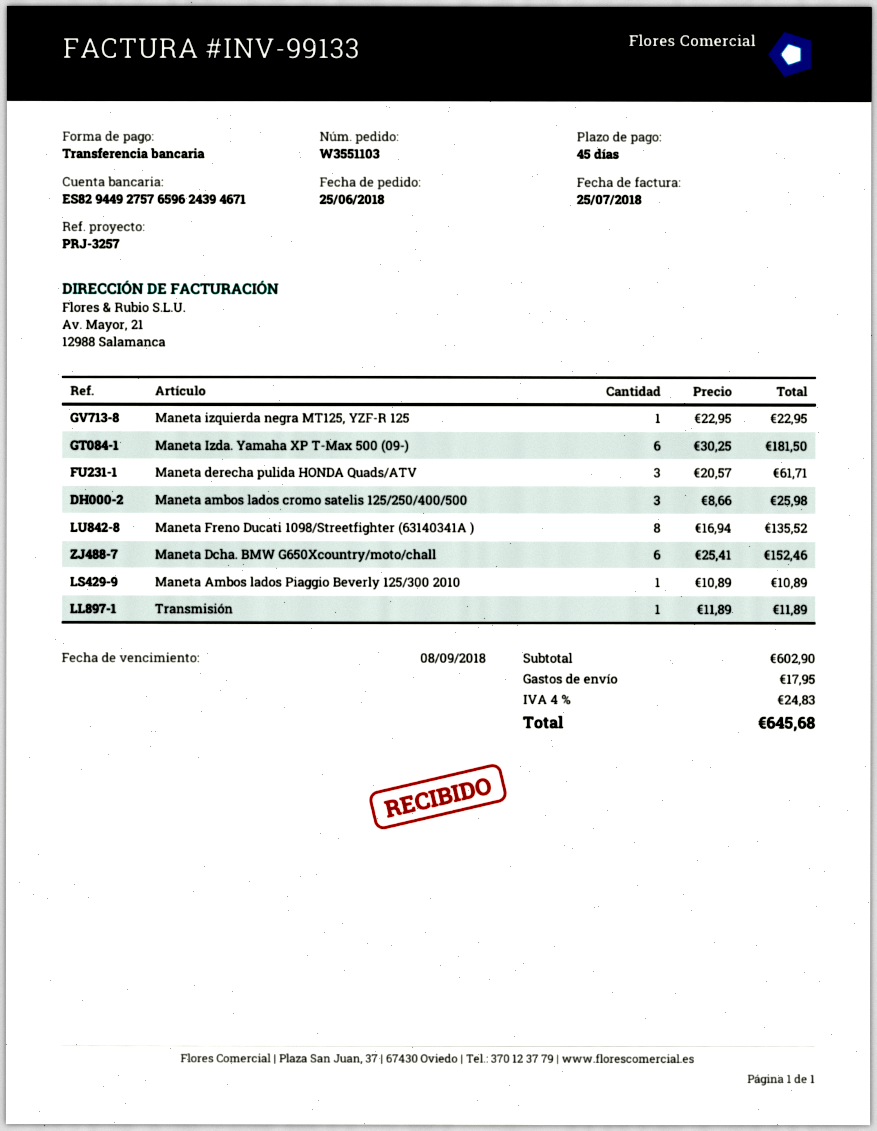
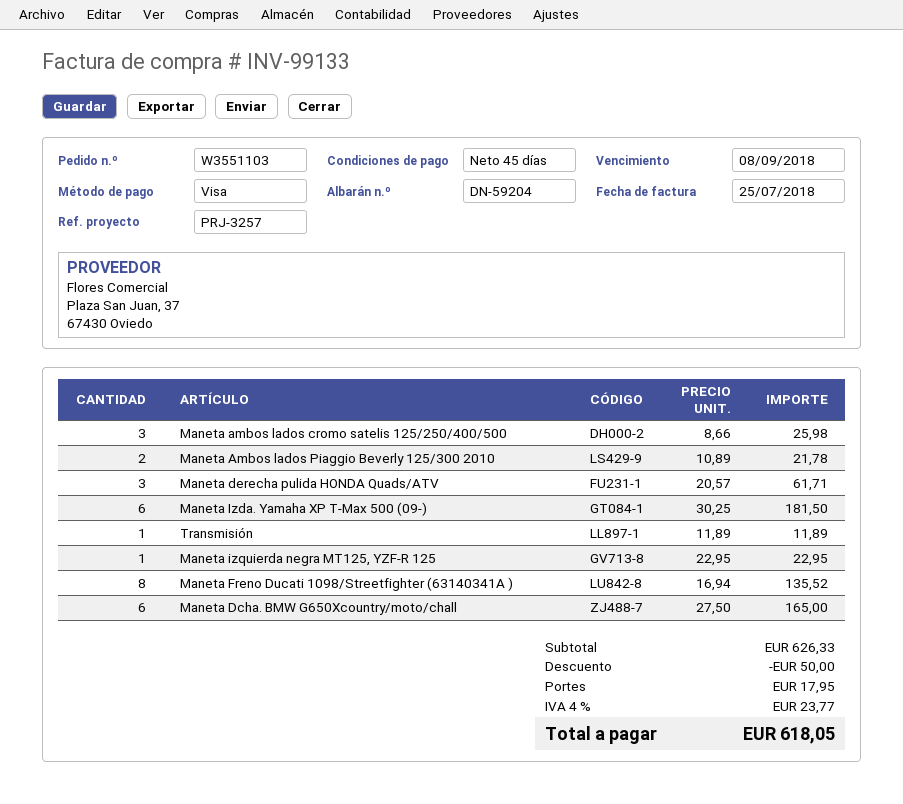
payment method: bank transfer -> Visa
Maneta Dcha. BMW G650Xcountry/moto/chall: 6 x 25.41 = 152.46 -> 6 x 27.50 = 165.00
Maneta Ambos lados Piaggio Beverly 125/300 2010: 1 x 10.89 = 10.89 -> 2 x 10.89 = 21.78
subtotal: 602.90 -> 626.33
discount: none -> 50.00
tax: 4% = 24.83 -> 4% = 23.77
total: 645.68 -> 618.05

